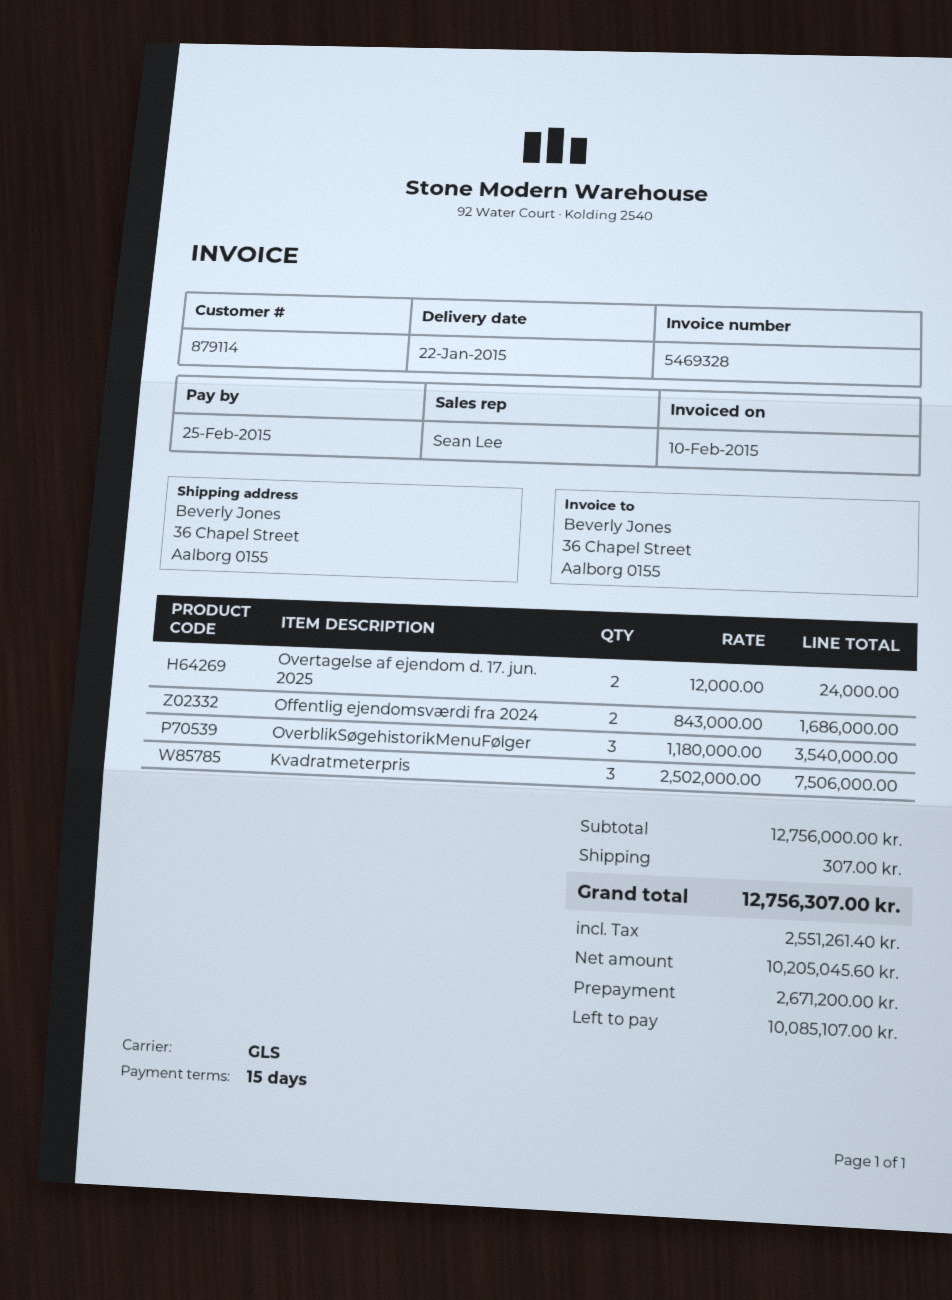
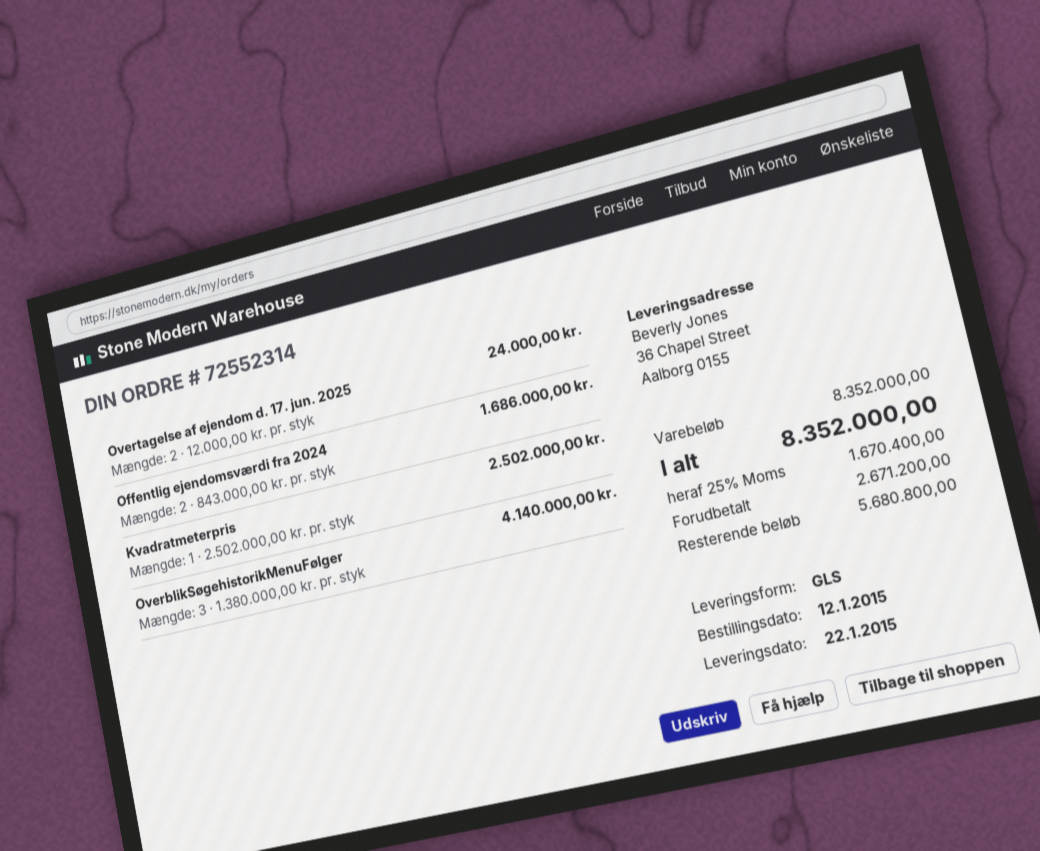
OverblikSøgehistorikMenuFølger: 3 x 1180000.00 = 3540000.00 -> 3 x 1380000.00 = 4140000.00
Kvadratmeterpris: 3 x 2502000.00 = 7506000.00 -> 1 x 2502000.00 = 2502000.00
subtotal: 12756000.00 -> 8352000.00
shipping: 307.00 -> none
tax: 2551261.40 -> 1670400.00
total: 12756307.00 -> 8352000.00
balance: 10085107.00 -> 5680800.00

